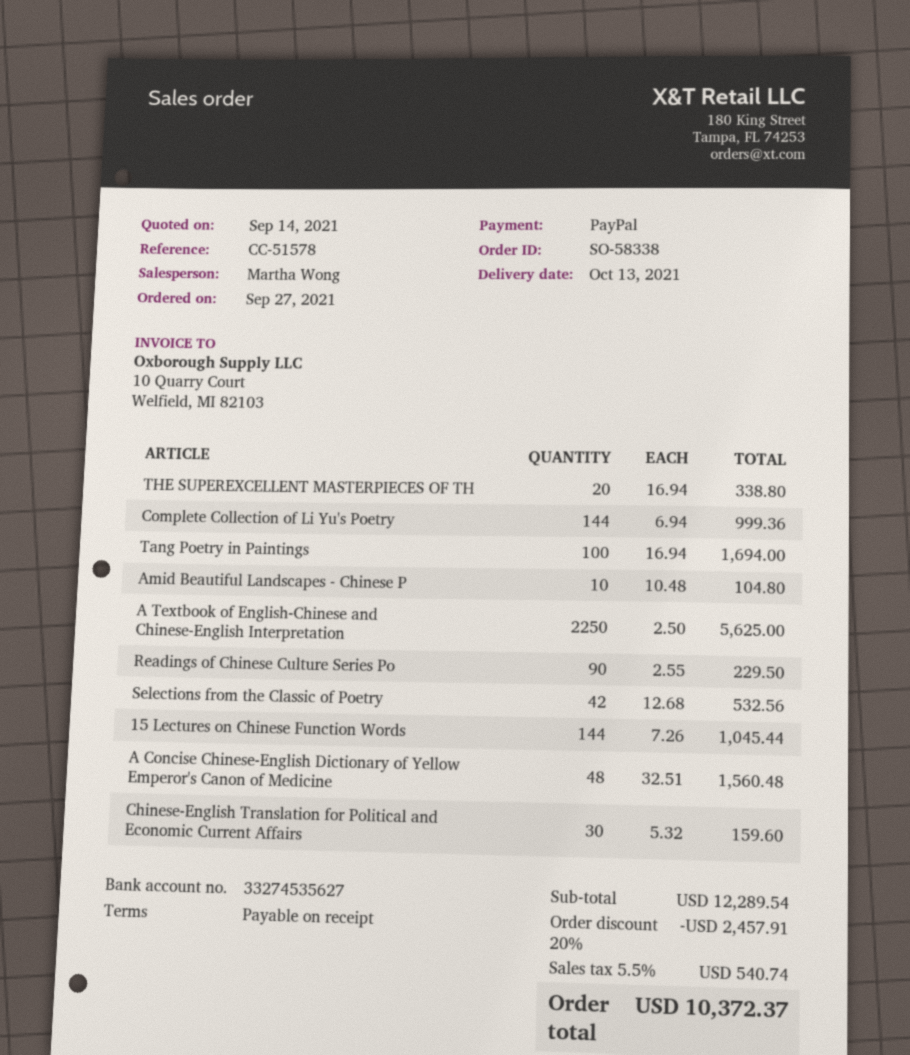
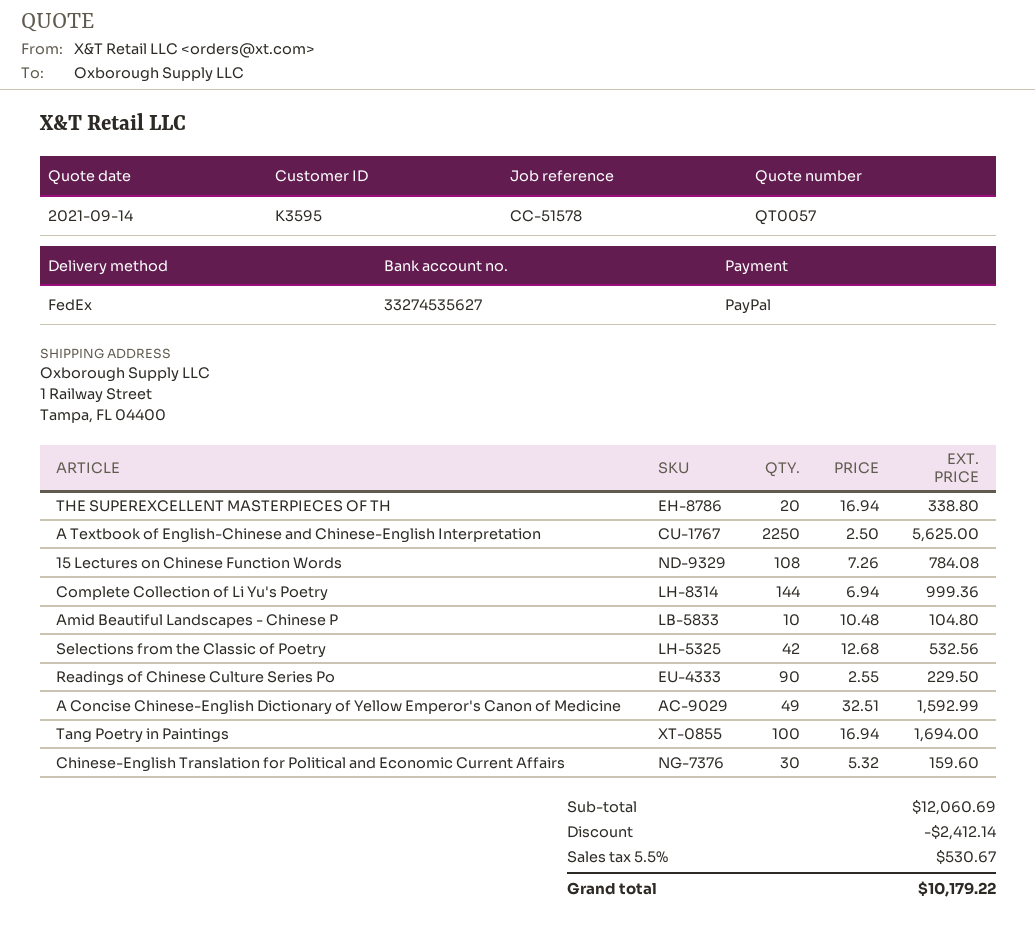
15 Lectures on Chinese Function Words: 144 x 7.26 = 1045.44 -> 108 x 7.26 = 784.08
A Concise Chinese-English Dictionary of Yellow Emperor's Canon of Medicine: 48 x 32.51 = 1560.48 -> 49 x 32.51 = 1592.99
subtotal: 12289.54 -> 12060.69
discount: 2457.91 -> 2412.14
tax: 5.5% = 540.74 -> 5.5% = 530.67
total: 10372.37 -> 10179.22

